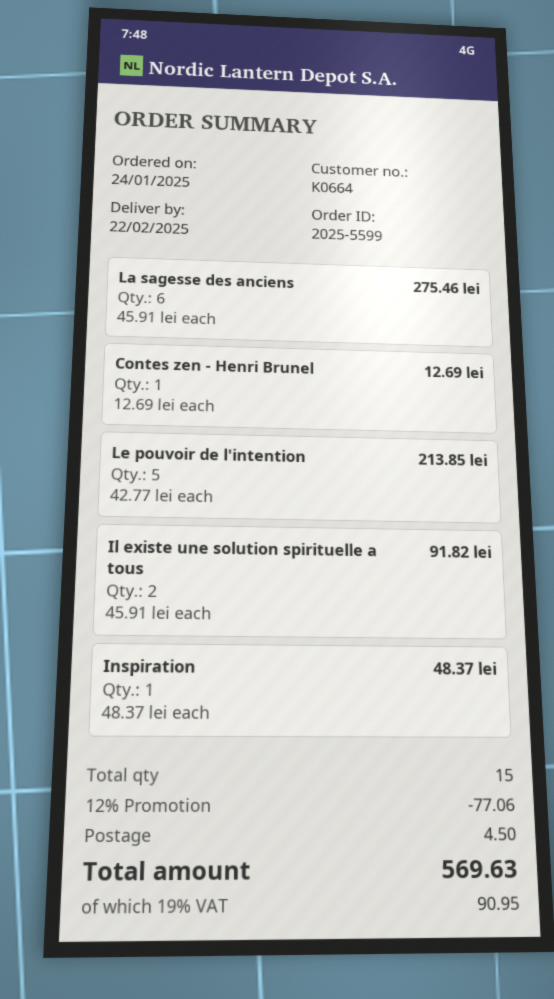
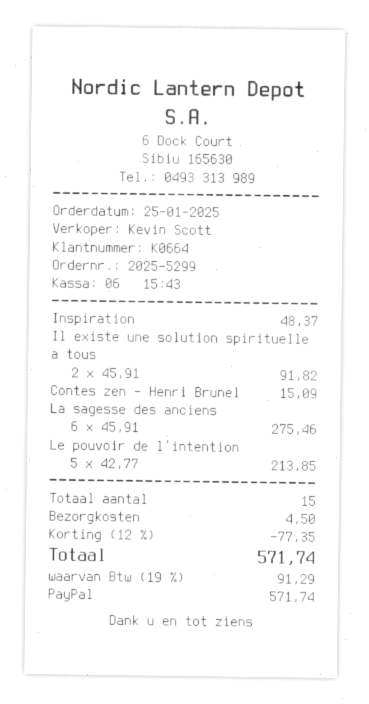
order number: 2025-5599 -> 2025-5299
order date: 2025-01-24 -> 2025-01-25
Contes zen - Henri Brunel: 1 x 12.69 = 12.69 -> 1 x 15.09 = 15.09
discount: 12% = 77.06 -> 12% = 77.35
tax: 19% = 90.95 -> 19% = 91.29
total: 569.63 -> 571.74

